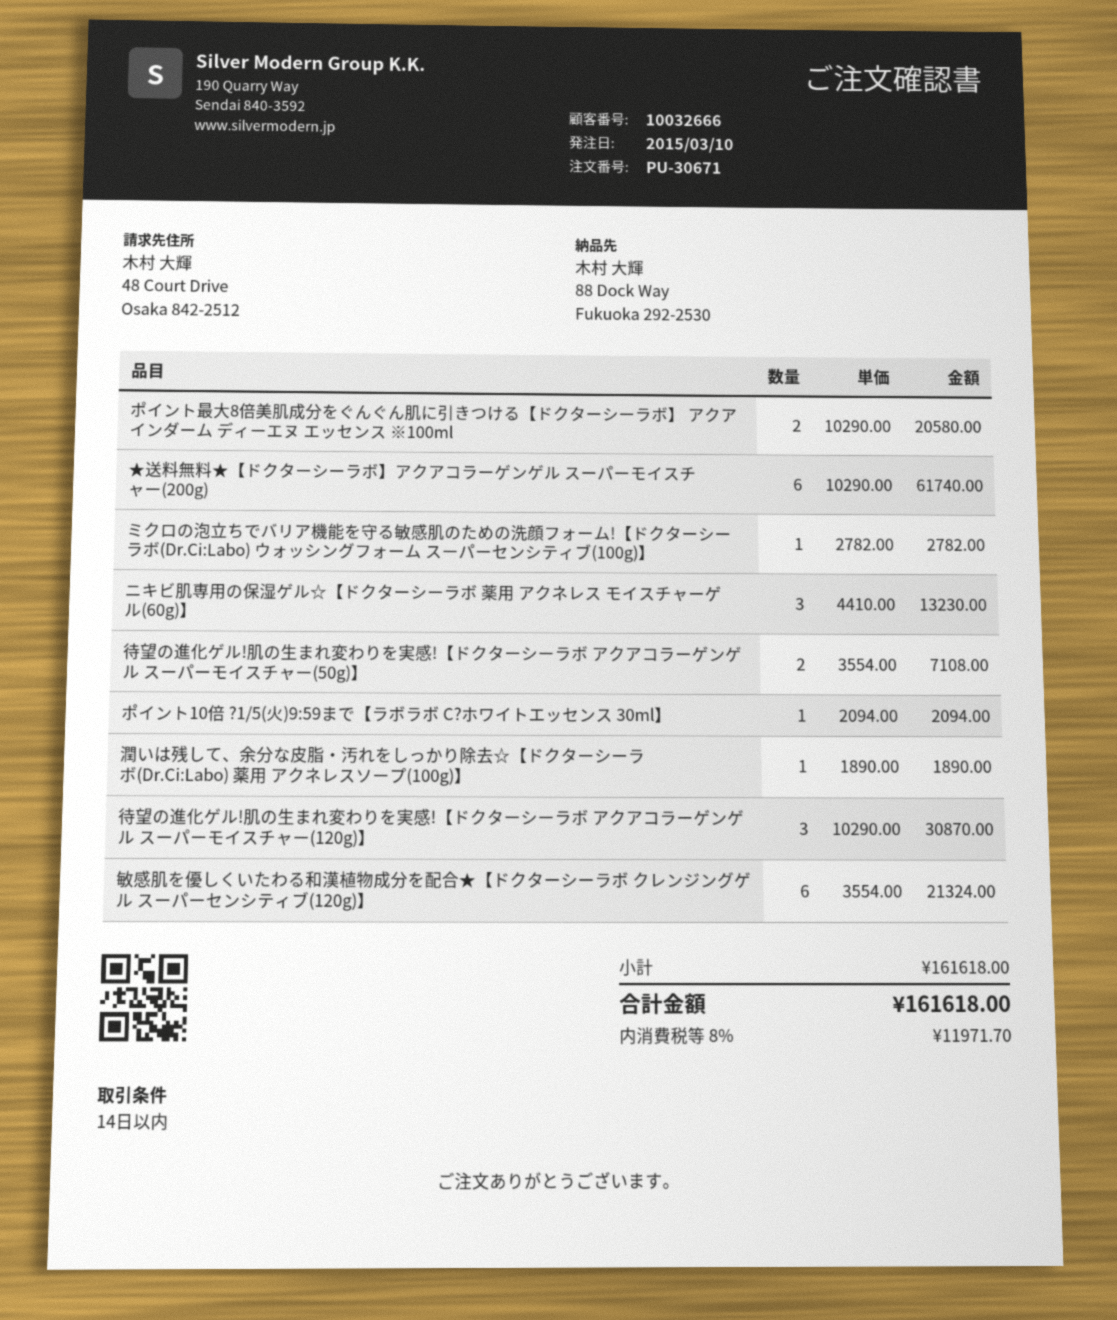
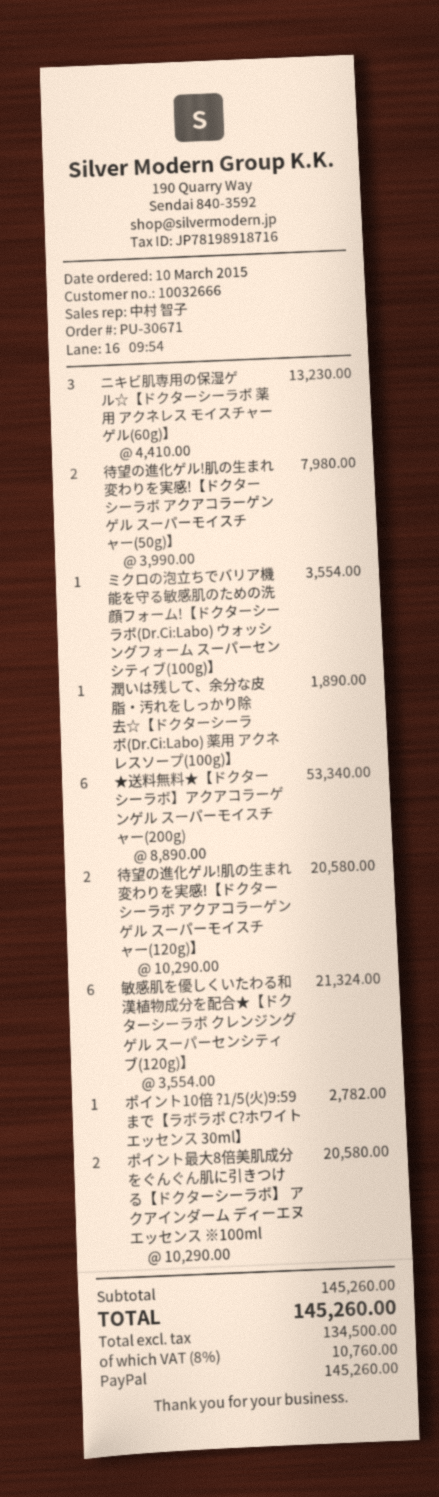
★送料無料★【ドクターシーラボ】アクアコラーゲンゲル スーパーモイスチャー(200g): 6 x 10290.00 = 61740.00 -> 6 x 8890.00 = 53340.00
ミクロの泡立ちでバリア機能を守る敏感肌のための洗顔フォーム!【ドクターシーラボ(Dr.Ci:Labo) ウォッシングフォーム スーパーセンシティブ(100g)】: 1 x 2782.00 = 2782.00 -> 1 x 3554.00 = 3554.00
待望の進化ゲル!肌の生まれ変わりを実感!【ドクターシーラボ アクアコラーゲンゲル スーパーモイスチャー(50g)】: 2 x 3554.00 = 7108.00 -> 2 x 3990.00 = 7980.00
ポイント10倍 ?1/5(火)9:59まで【ラボラボ C?ホワイトエッセンス 30ml】: 1 x 2094.00 = 2094.00 -> 1 x 2782.00 = 2782.00
待望の進化ゲル!肌の生まれ変わりを実感!【ドクターシーラボ アクアコラーゲンゲル スーパーモイスチャー(120g)】: 3 x 10290.00 = 30870.00 -> 2 x 10290.00 = 20580.00
subtotal: 161618.00 -> 145260.00
tax: 8% = 11971.70 -> 8% = 10760.00
total: 161618.00 -> 145260.00

